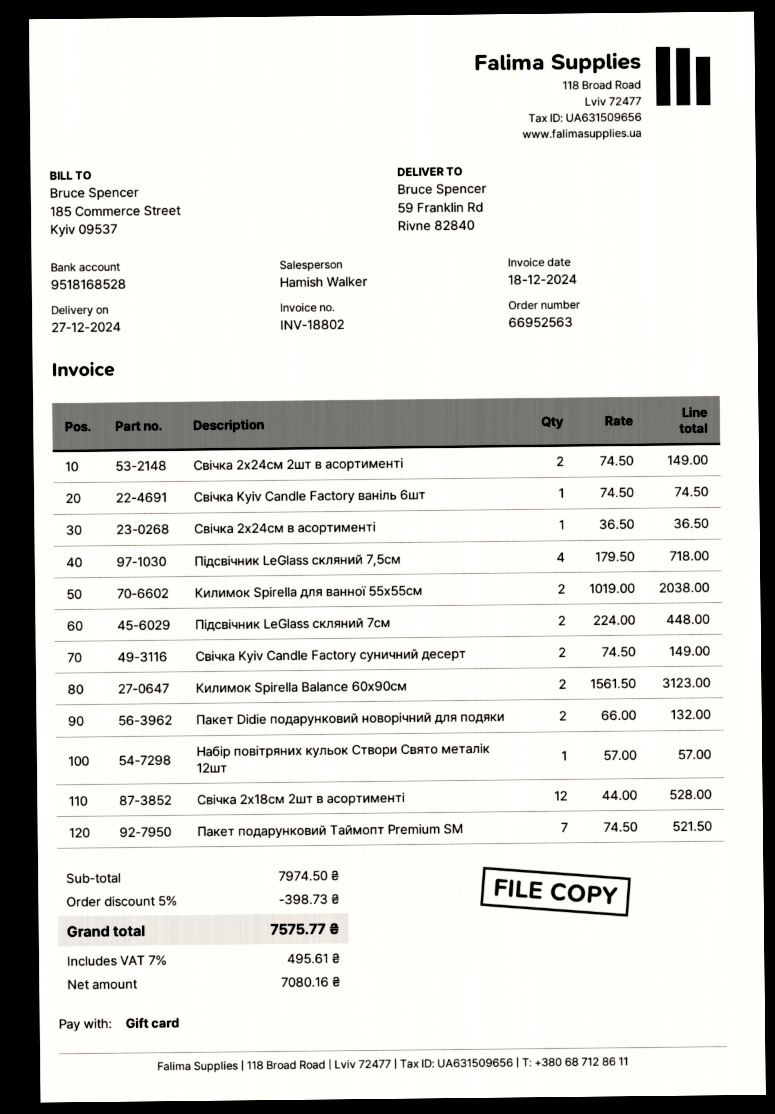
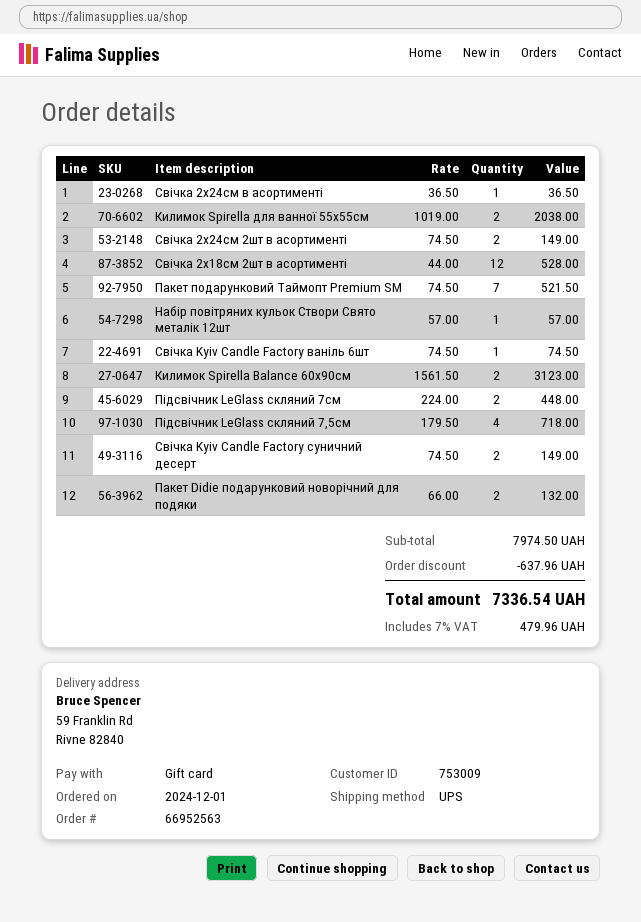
discount: 398.73 -> 637.96
tax: 7% = 495.61 -> 7% = 479.96
total: 7575.77 -> 7336.54

